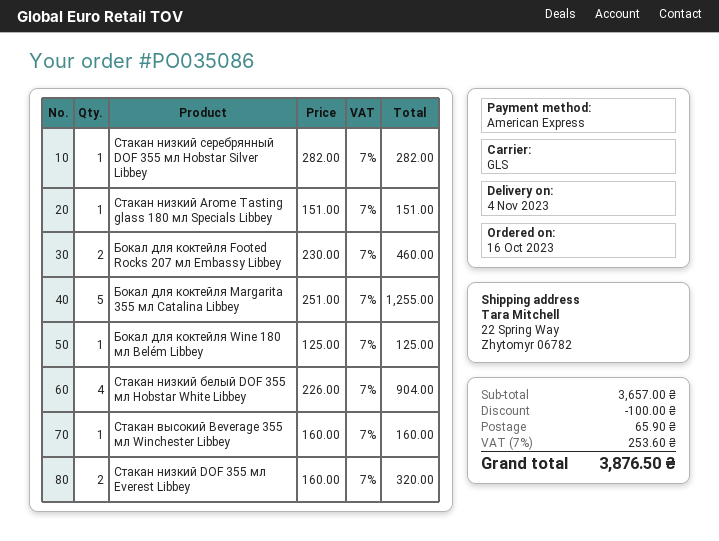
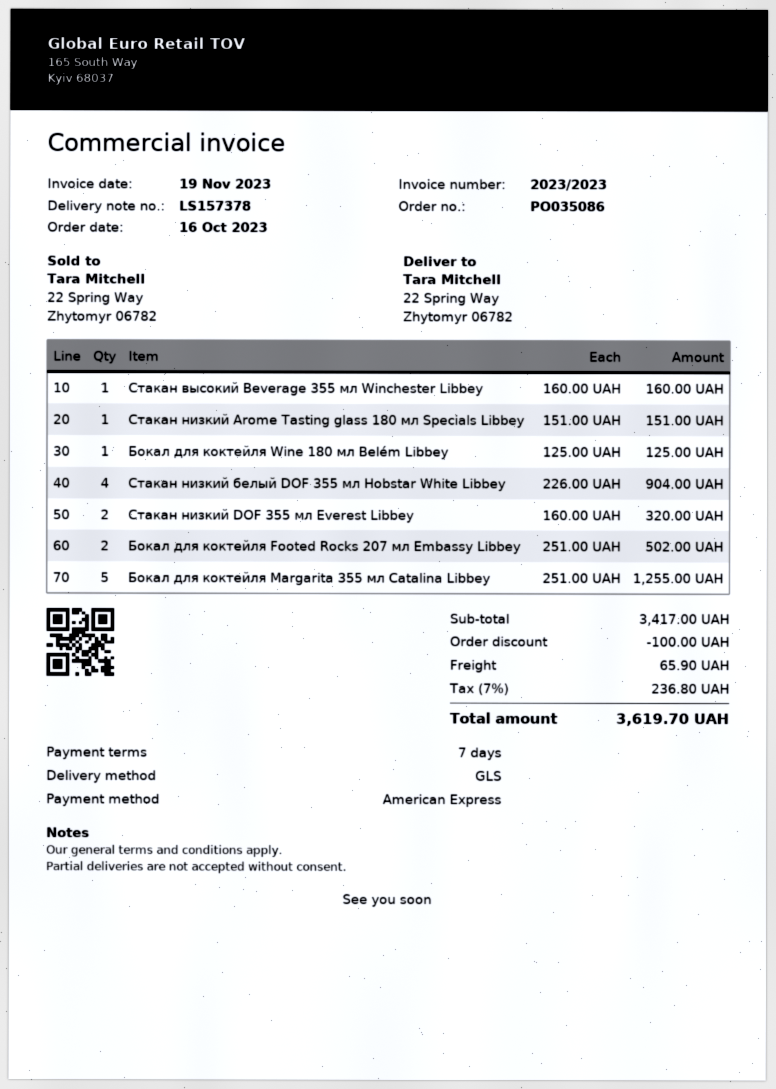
Стакан низкий серебрянный DOF 355 мл Hobstar Silver Libbey: 1 x 282.00 = 282.00 -> none
Бокал для коктейля Footed Rocks 207 мл Embassy Libbey: 2 x 230.00 = 460.00 -> 2 x 251.00 = 502.00
subtotal: 3657.00 -> 3417.00
tax: 7% = 253.60 -> 7% = 236.80
total: 3876.50 -> 3619.70

